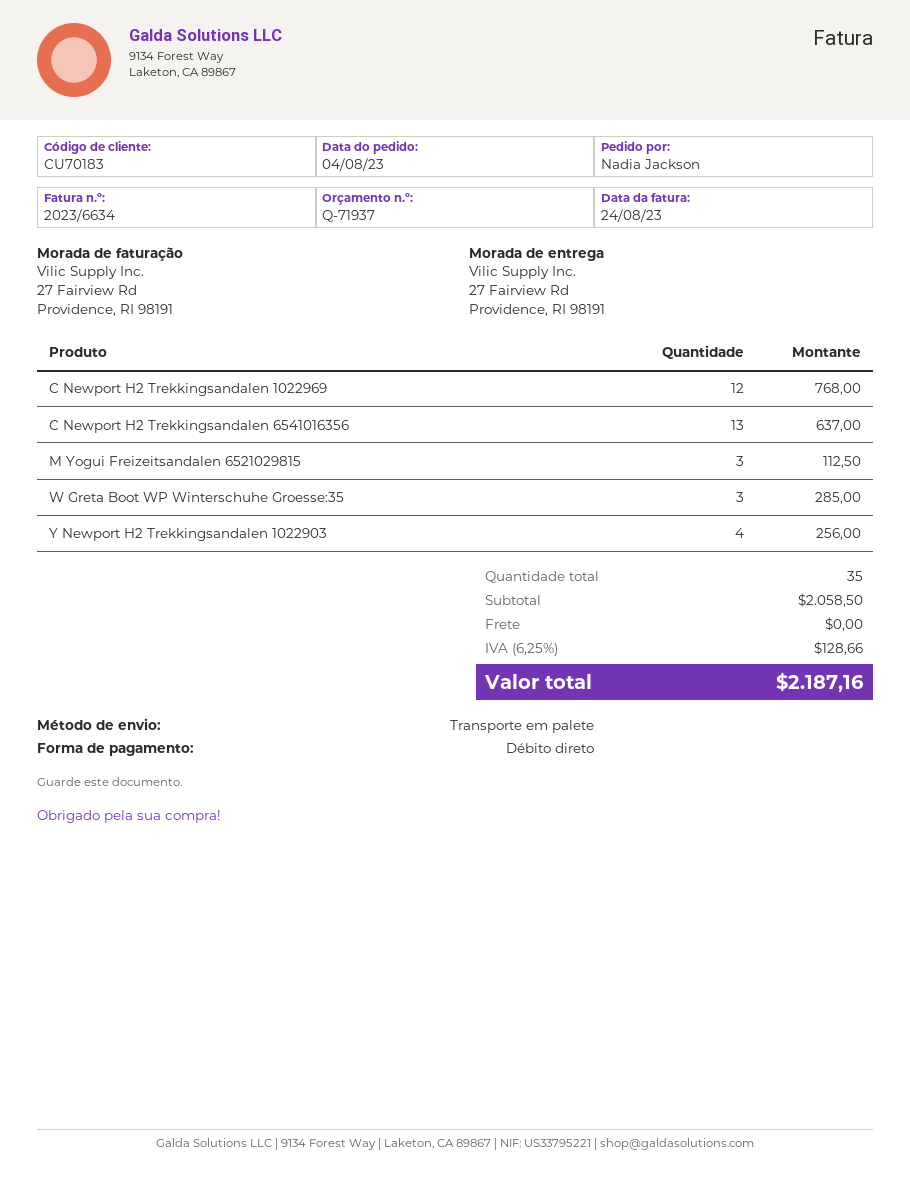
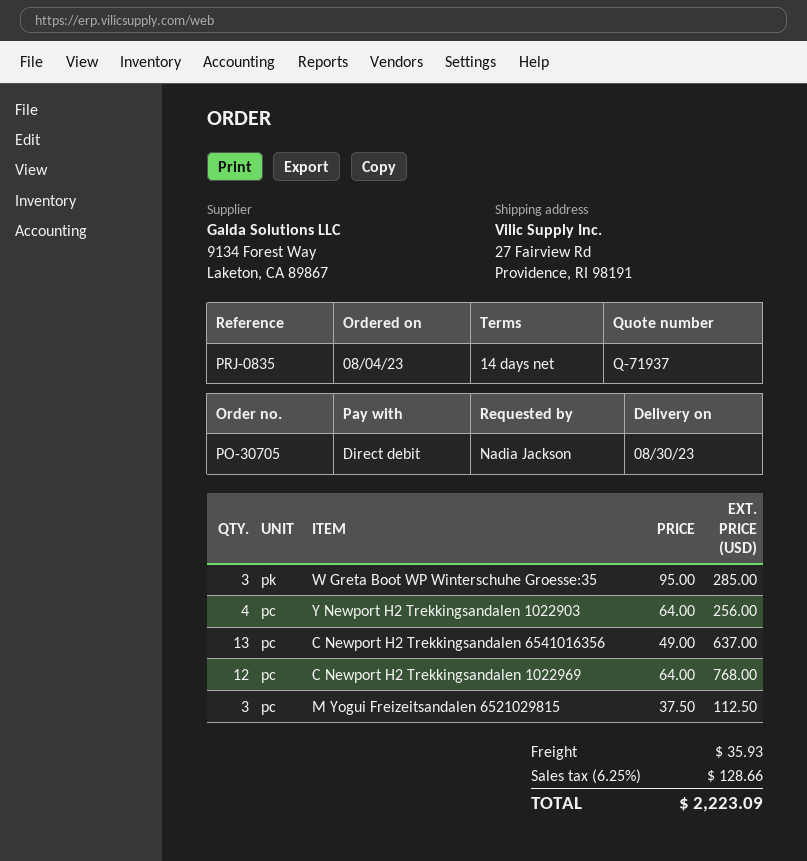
shipping: 0.00 -> 35.93
total: 2187.16 -> 2223.09

